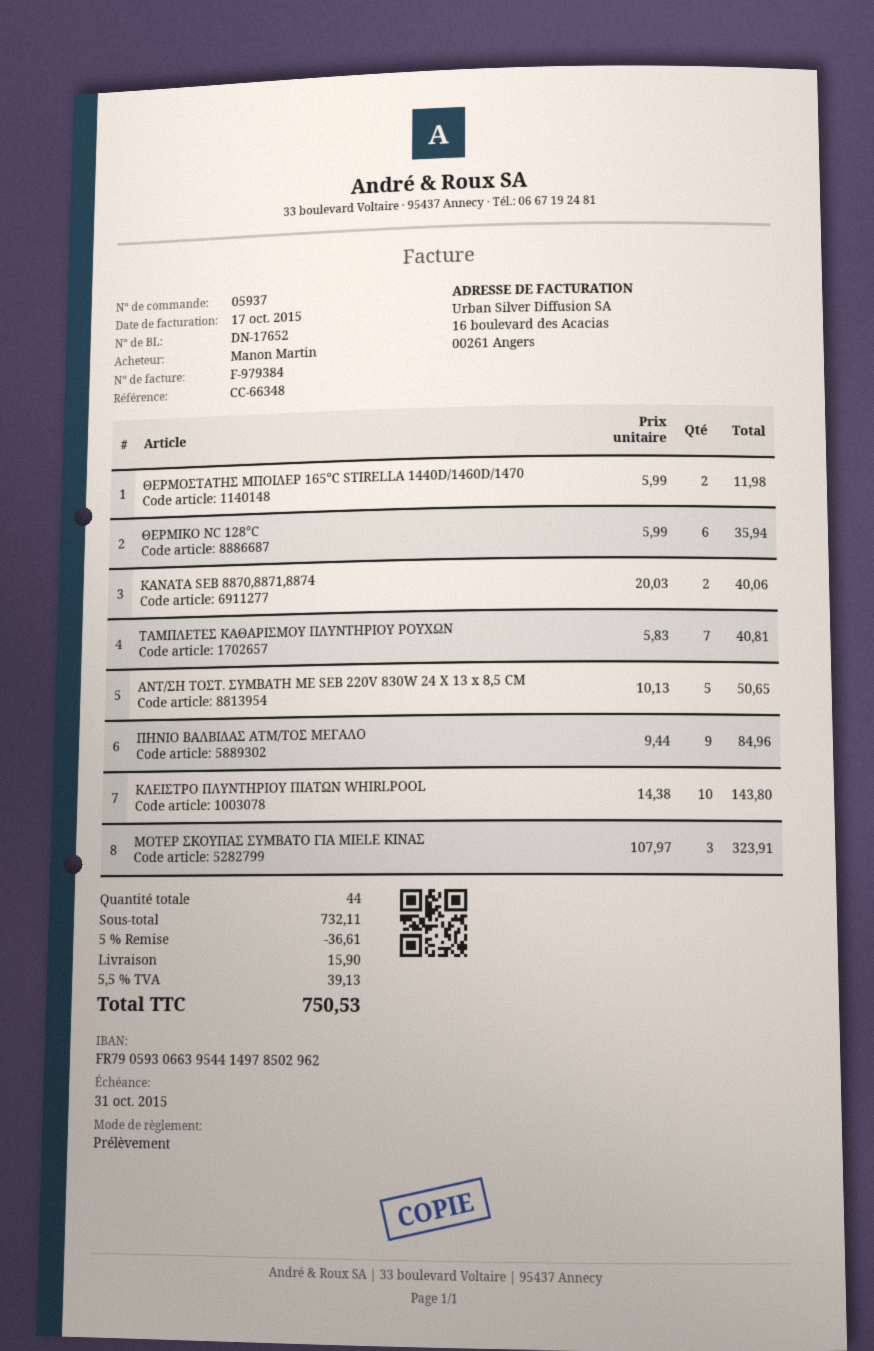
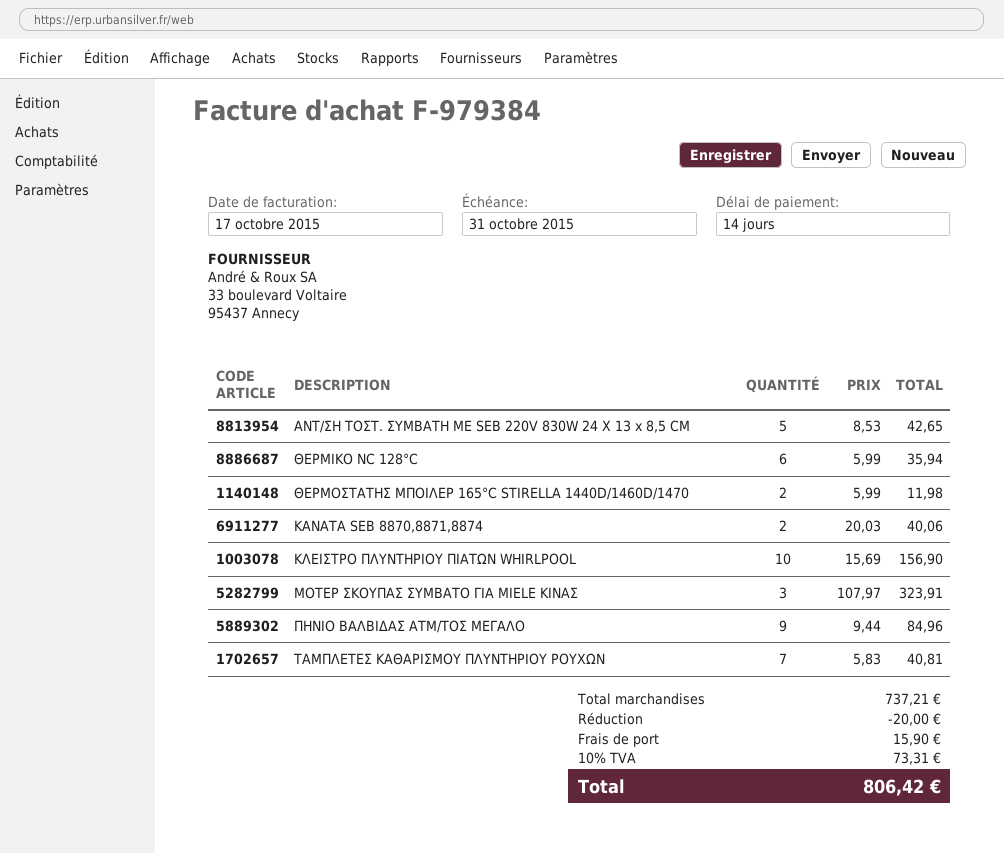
ΑΝΤ/ΣΗ ΤΟΣΤ. ΣΥΜΒΑΤΗ ΜΕ SEB 220V 830W 24 X 13 x 8,5 CM: 5 x 10.13 = 50.65 -> 5 x 8.53 = 42.65
ΚΛΕΙΣΤΡΟ ΠΛΥΝΤΗΡΙΟΥ ΠΙΑΤΩΝ WHIRLPOOL: 10 x 14.38 = 143.80 -> 10 x 15.69 = 156.90
subtotal: 732.11 -> 737.21
discount: 36.61 -> 20.00
tax: 5.5% = 39.13 -> 10% = 73.31
total: 750.53 -> 806.42

